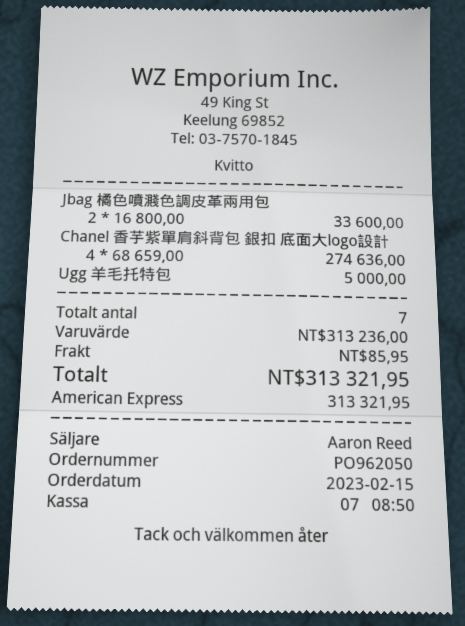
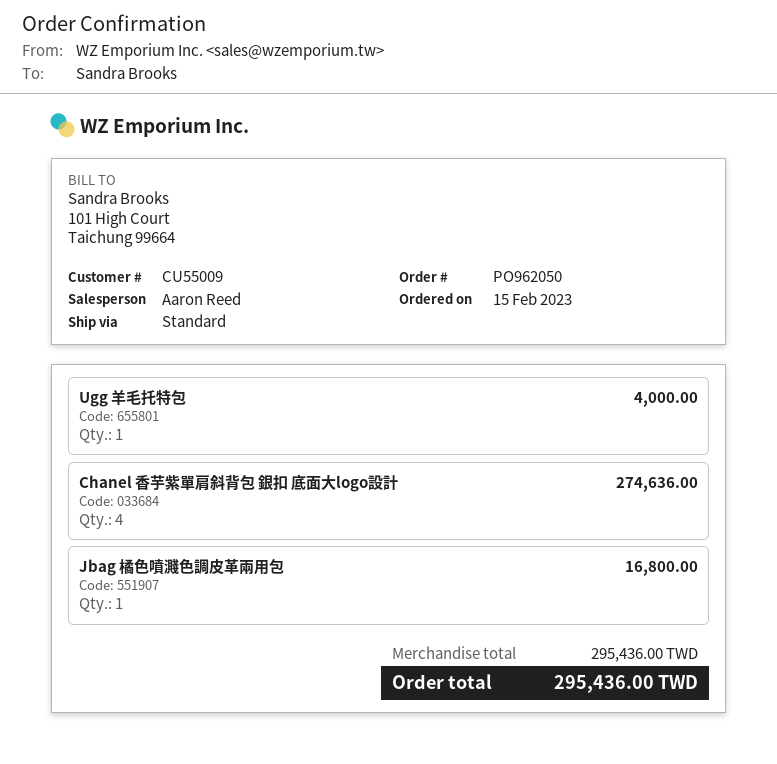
Jbag 橘色噴濺色調皮革兩用包: 2 for 33600.00 -> 1 for 16800.00
Ugg 羊毛托特包: 1 for 5000.00 -> 1 for 4000.00
subtotal: 313236.00 -> 295436.00
shipping: 85.95 -> none
total: 313321.95 -> 295436.00

